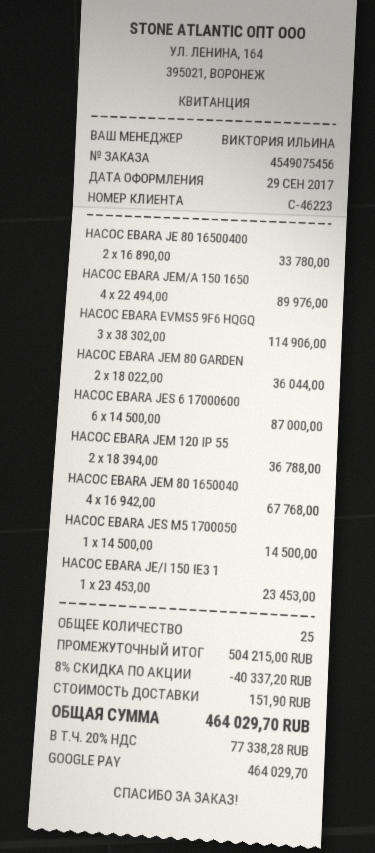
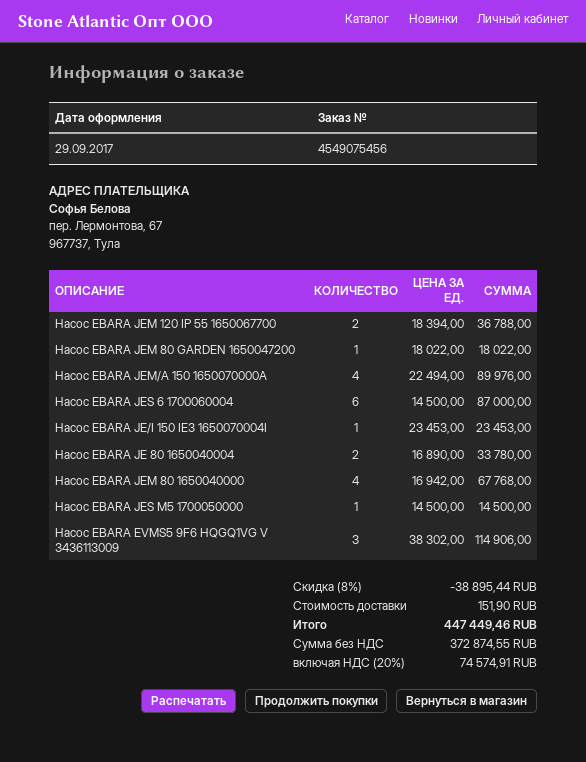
НАСОС EBARA JEM 80 GARDEN: 2 x 18022.00 = 36044.00 -> 1 x 18022.00 = 18022.00
discount: 8% = 40337.20 -> 8% = 38895.44
tax: 20% = 77338.28 -> 20% = 74574.91
total: 464029.70 -> 447449.46

